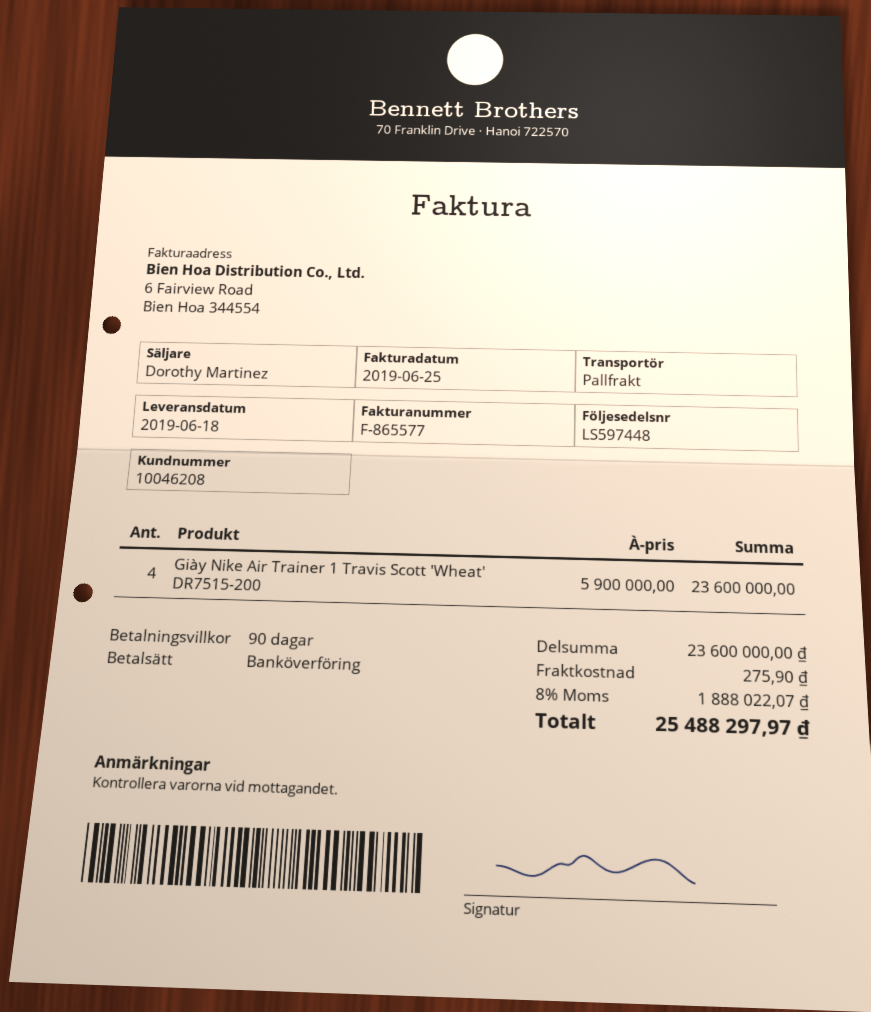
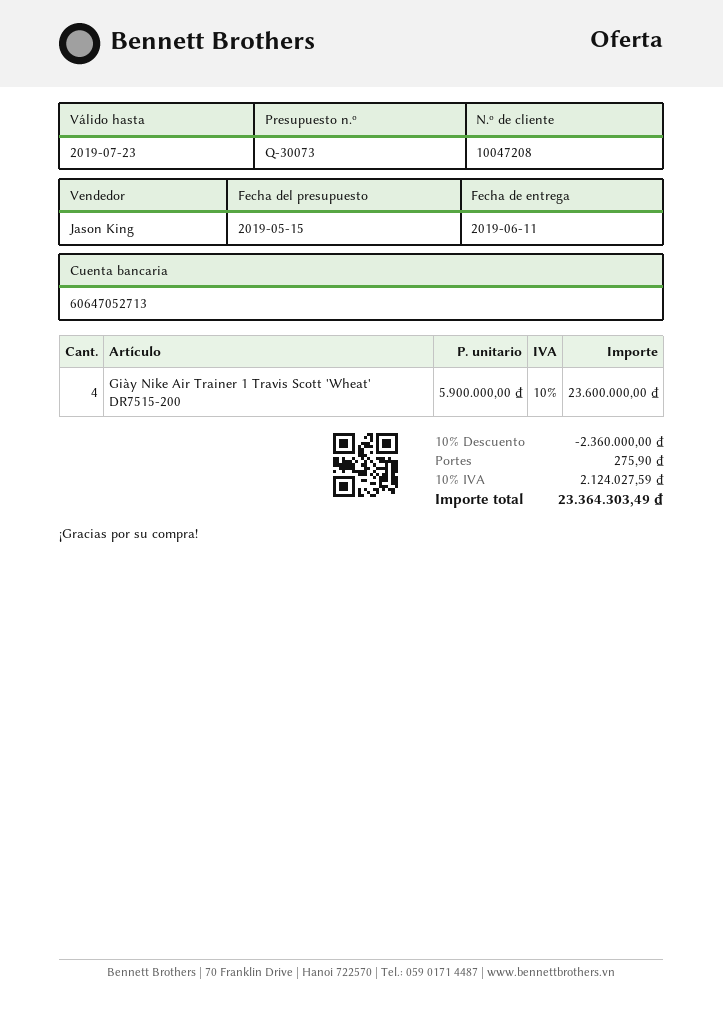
delivery date: 2019-06-18 -> 2019-06-11
customer number: 10046208 -> 10047208
sales rep: Dorothy Martinez -> Jason King
discount: none -> 10% = 2360000.00
tax: 8% = 1888022.07 -> 10% = 2124027.59
total: 25488297.97 -> 23364303.49

